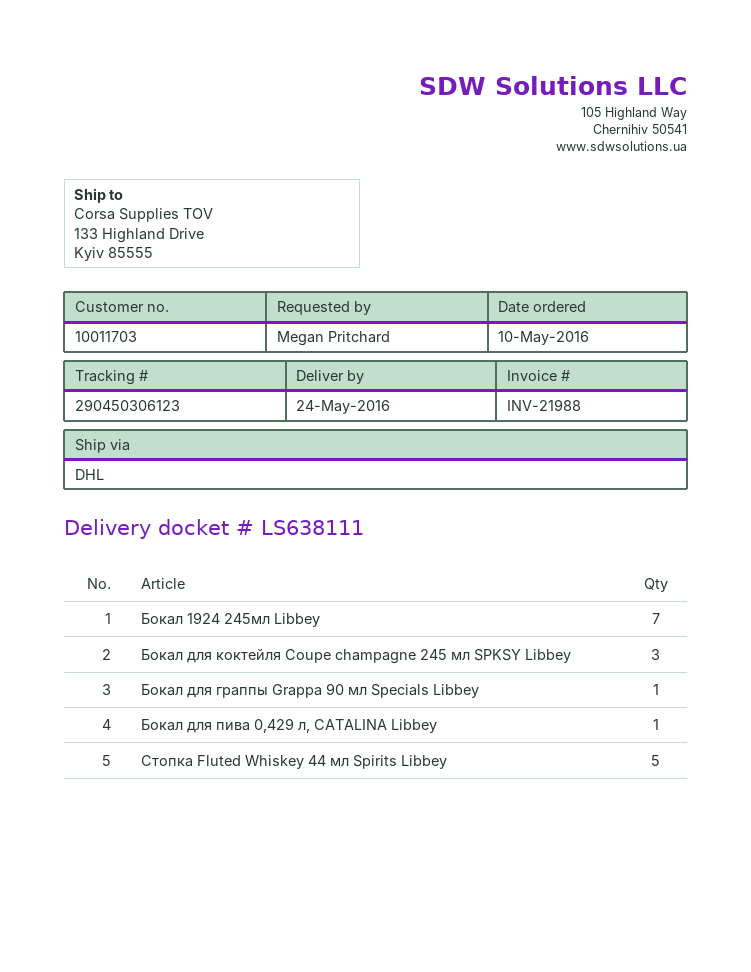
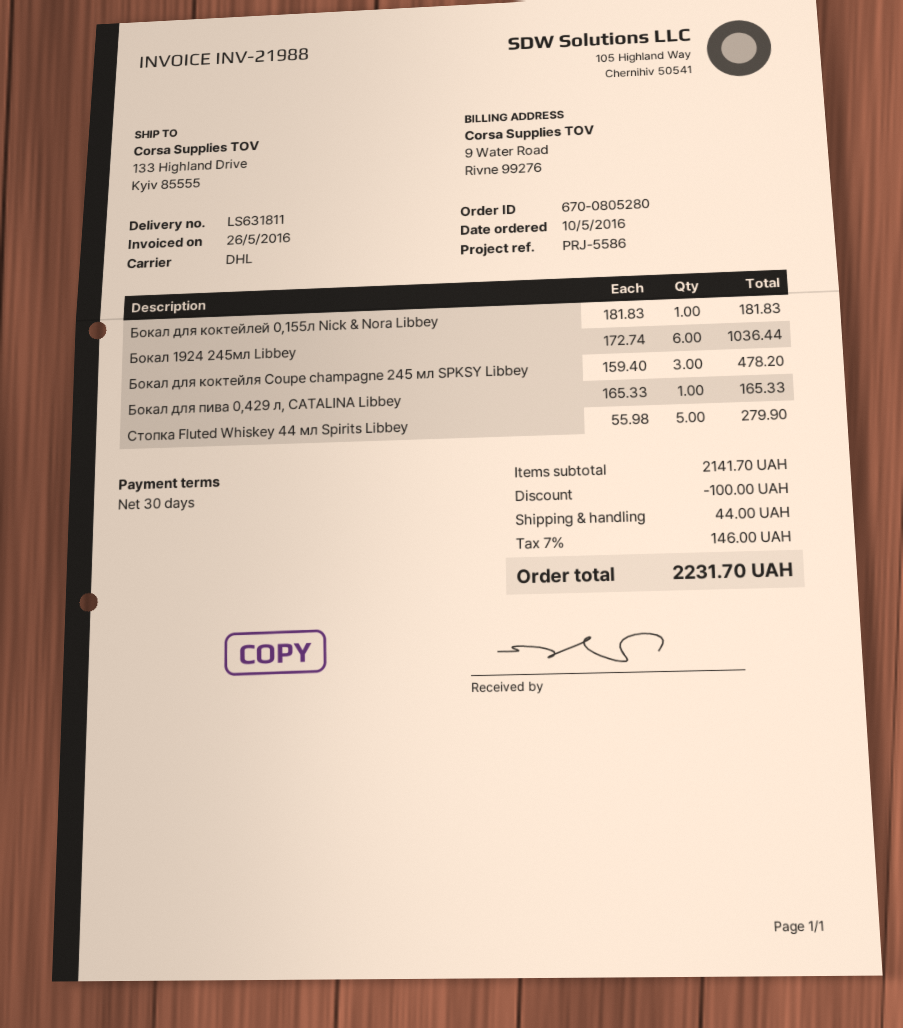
delivery note number: LS638111 -> LS631811
Бокал 1924 245мл Libbey: 7 -> 6
Бокал для граппы Grappa 90 мл Specials Libbey: 1 -> none
Бокал для коктейлей 0,155л Nick & Nora Libbey: none -> 1

